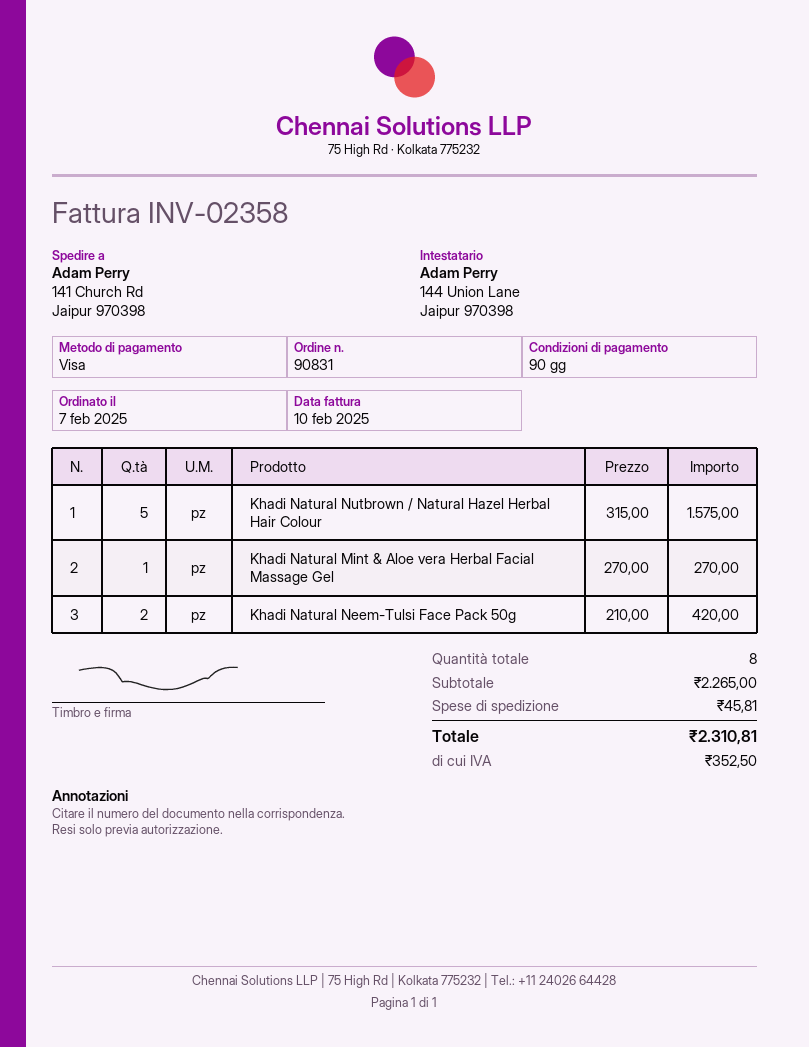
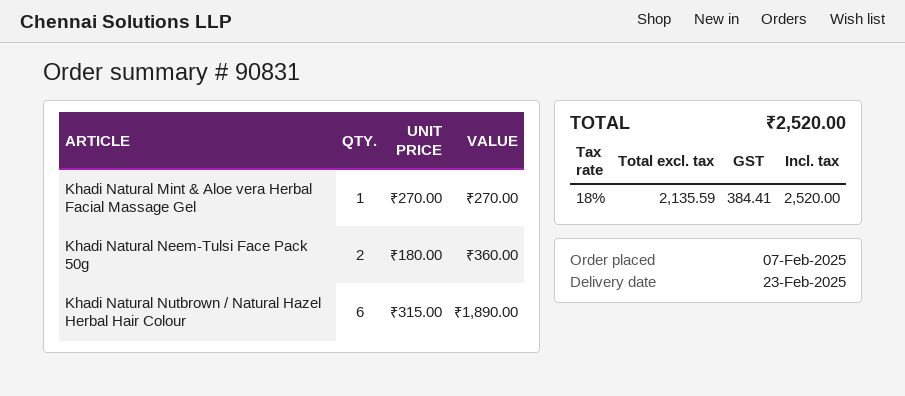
Khadi Natural Nutbrown / Natural Hazel Herbal Hair Colour: 5 x 315.00 = 1575.00 -> 6 x 315.00 = 1890.00
Khadi Natural Neem-Tulsi Face Pack 50g: 2 x 210.00 = 420.00 -> 2 x 180.00 = 360.00
shipping: 45.81 -> none
tax: 352.50 -> 384.41
total: 2310.81 -> 2520.00

